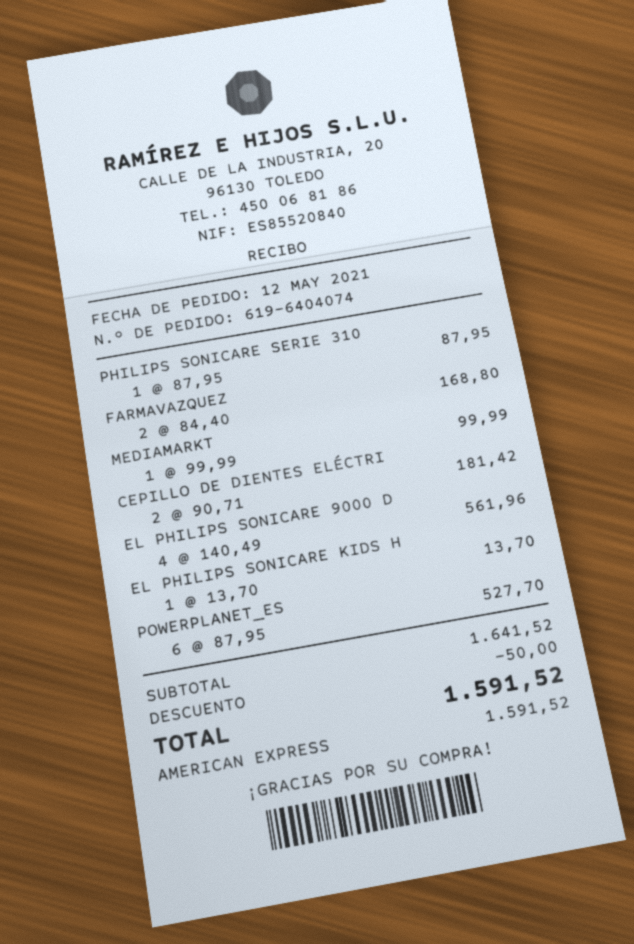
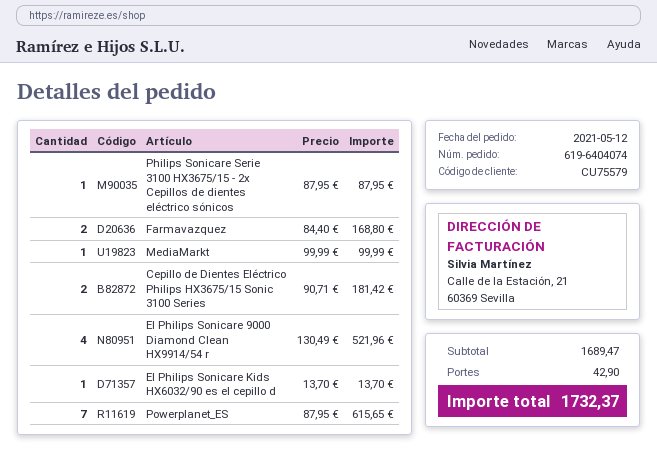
EL PHILIPS SONICARE 9000 D: 4 x 140.49 = 561.96 -> 4 x 130.49 = 521.96
POWERPLANET_ES: 6 x 87.95 = 527.70 -> 7 x 87.95 = 615.65
subtotal: 1641.52 -> 1689.47
discount: 50.00 -> none
shipping: none -> 42.90
total: 1591.52 -> 1732.37

